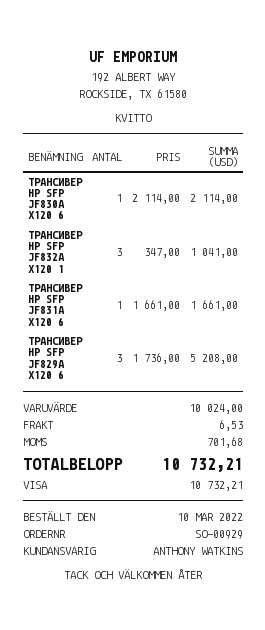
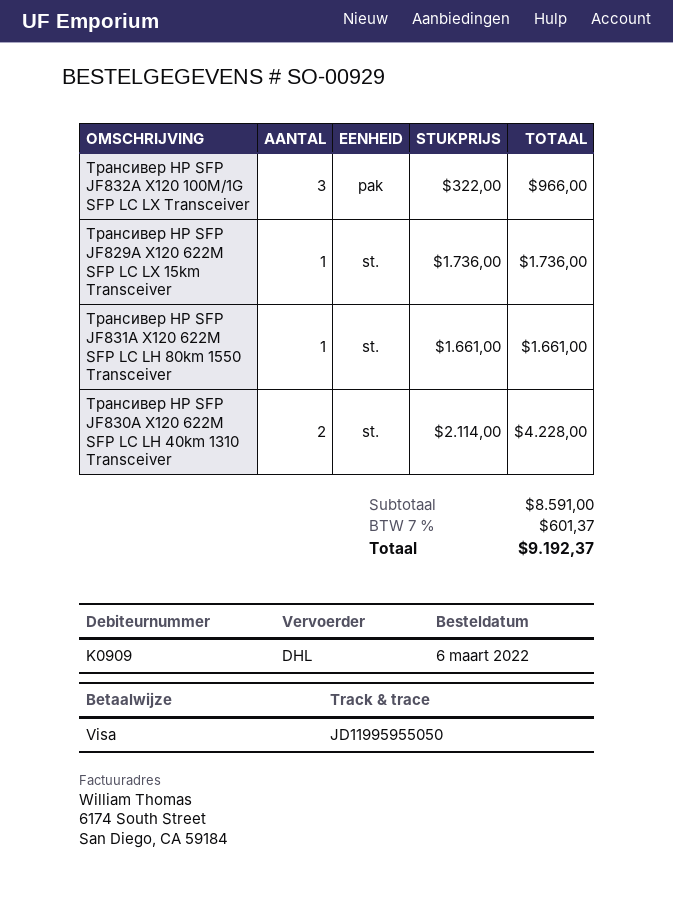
order date: 2022-03-10 -> 2022-03-06
ТРАНСИВЕР HP SFP JF830A X120 6: 1 x 2114.00 = 2114.00 -> 2 x 2114.00 = 4228.00
ТРАНСИВЕР HP SFP JF832A X120 1: 3 x 347.00 = 1041.00 -> 3 x 322.00 = 966.00
ТРАНСИВЕР HP SFP JF829A X120 6: 3 x 1736.00 = 5208.00 -> 1 x 1736.00 = 1736.00
subtotal: 10024.00 -> 8591.00
shipping: 6.53 -> none
tax: 701.68 -> 601.37
total: 10732.21 -> 9192.37

